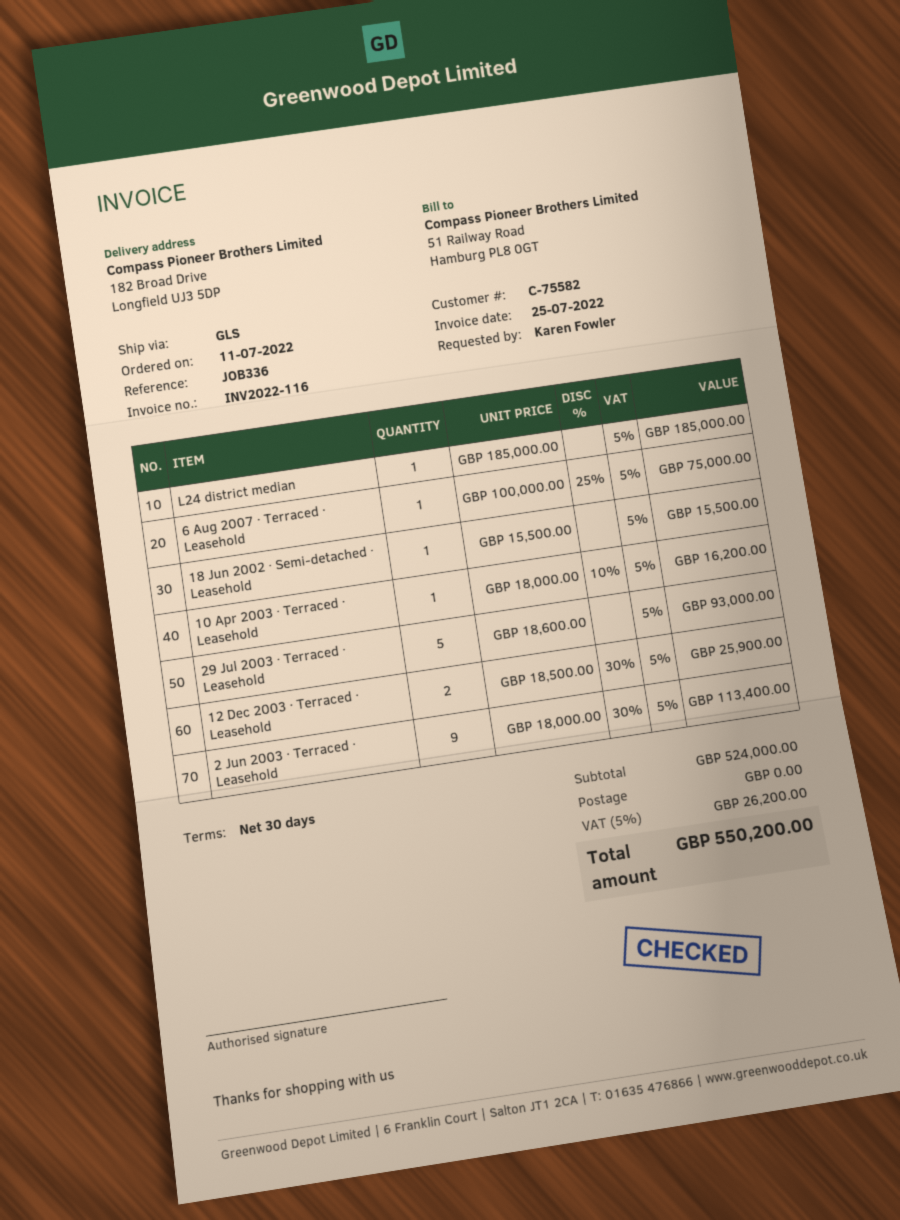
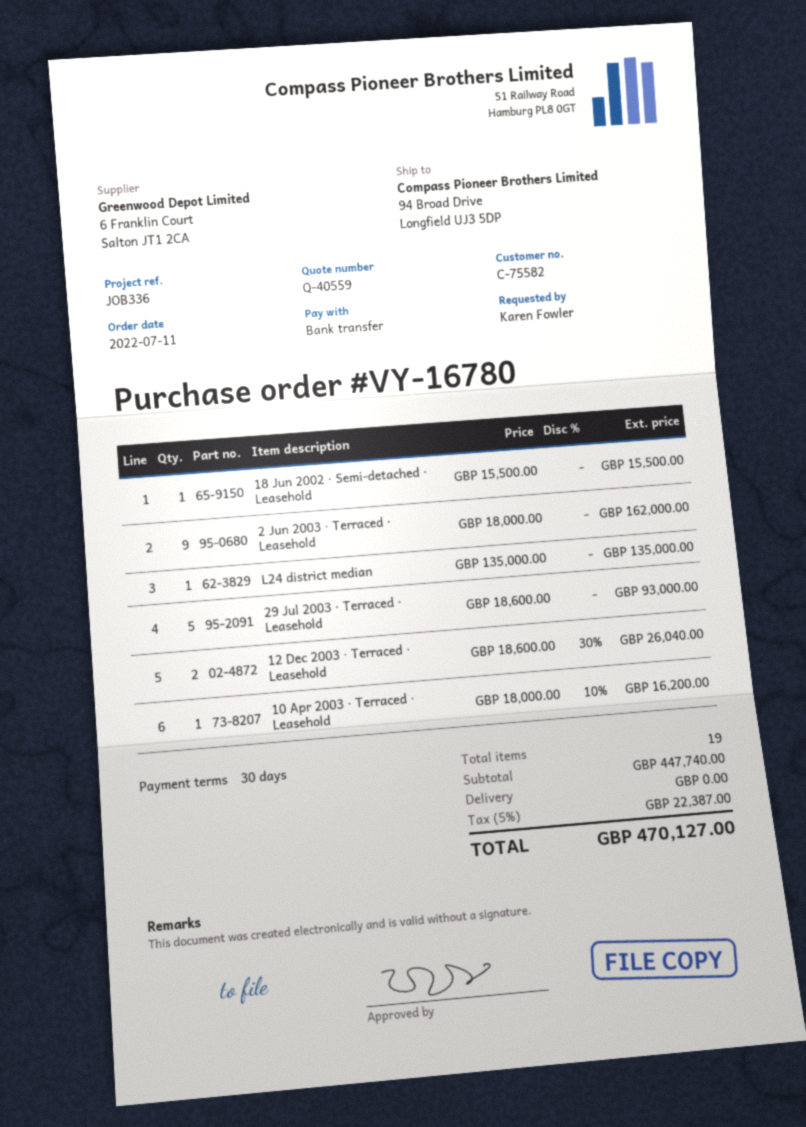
ship to: 182 Broad Drive, Longfield UJ3 5DP -> 94 Broad Drive, Longfield UJ3 5DP
L24 district median: 1 x 185000.00 = 185000.00 -> 1 x 135000.00 = 135000.00
6 Aug 2007 · Terraced · Leasehold: 1 x 100000.00 - 25% = 75000.00 -> none
12 Dec 2003 · Terraced · Leasehold: 2 x 18500.00 - 30% = 25900.00 -> 2 x 18600.00 - 30% = 26040.00
2 Jun 2003 · Terraced · Leasehold: 9 x 18000.00 - 30% = 113400.00 -> 9 x 18000.00 = 162000.00
subtotal: 524000.00 -> 447740.00
tax: 5% = 26200.00 -> 5% = 22387.00
total: 550200.00 -> 470127.00

